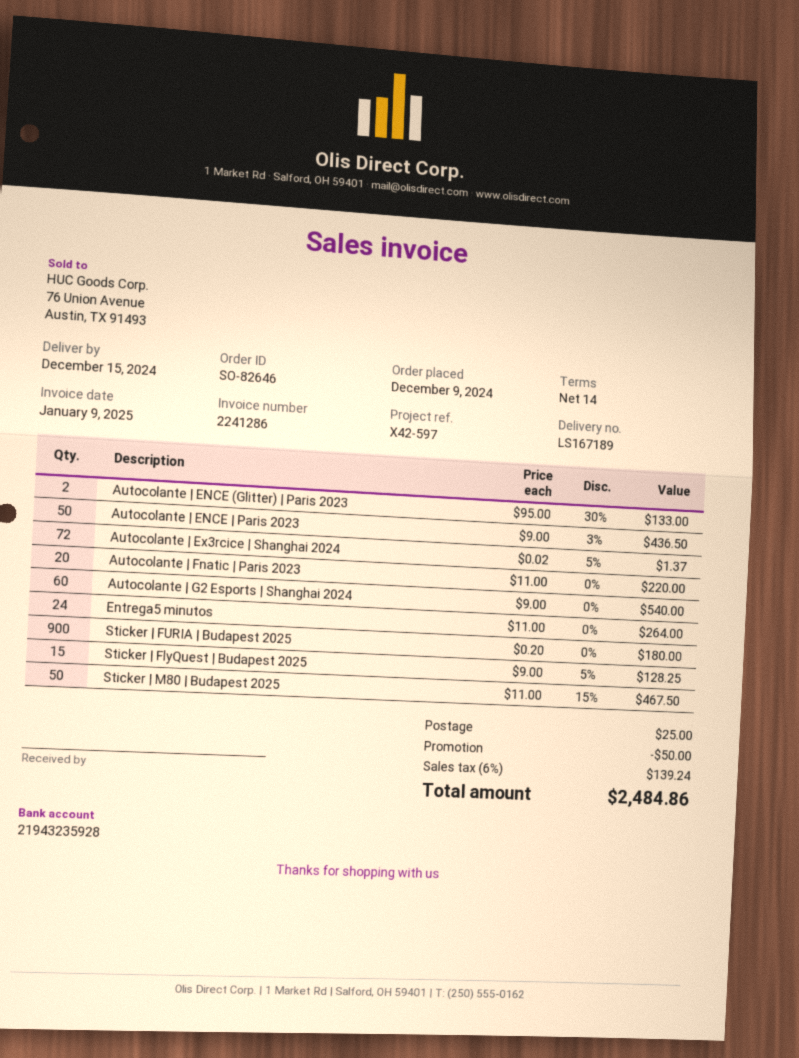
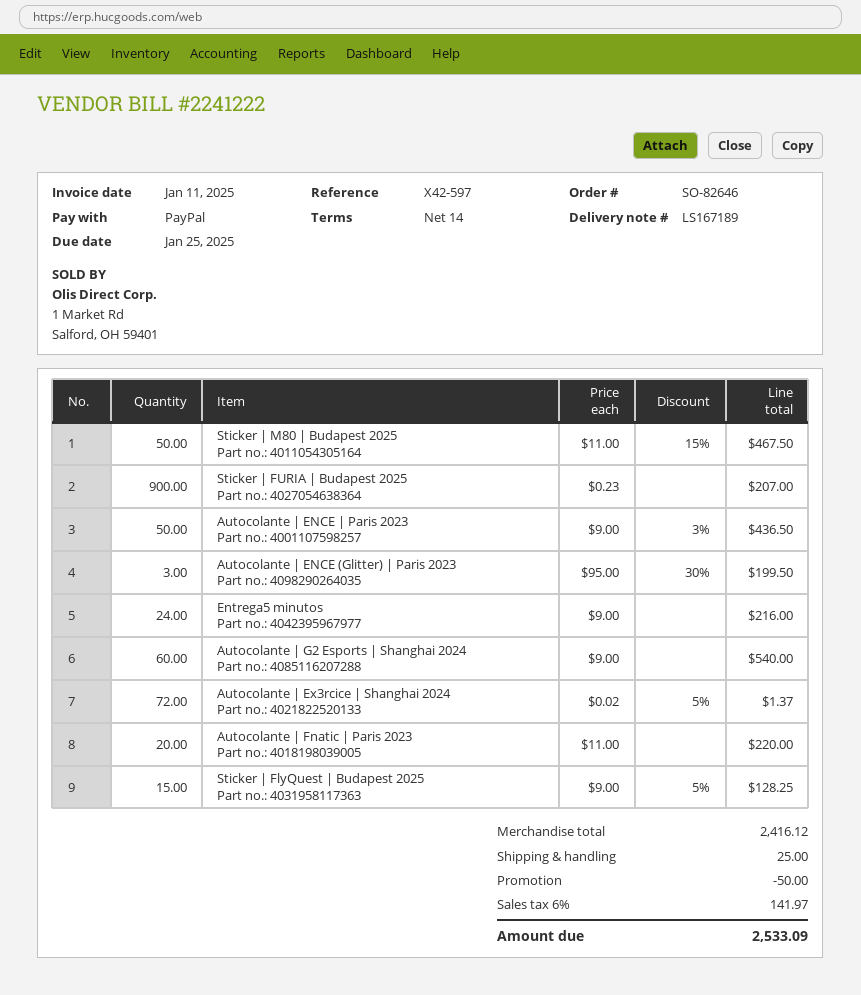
invoice number: 2241286 -> 2241222
invoice date: 2025-01-09 -> 2025-01-11
Autocolante | ENCE (Glitter) | Paris 2023: 2 x 95.00 - 30% = 133.00 -> 3 x 95.00 - 30% = 199.50
Entrega5 minutos: 24 x 11.00 = 264.00 -> 24 x 9.00 = 216.00
Sticker | FURIA | Budapest 2025: 900 x 0.20 = 180.00 -> 900 x 0.23 = 207.00
tax: 6% = 139.24 -> 6% = 141.97
total: 2484.86 -> 2533.09

